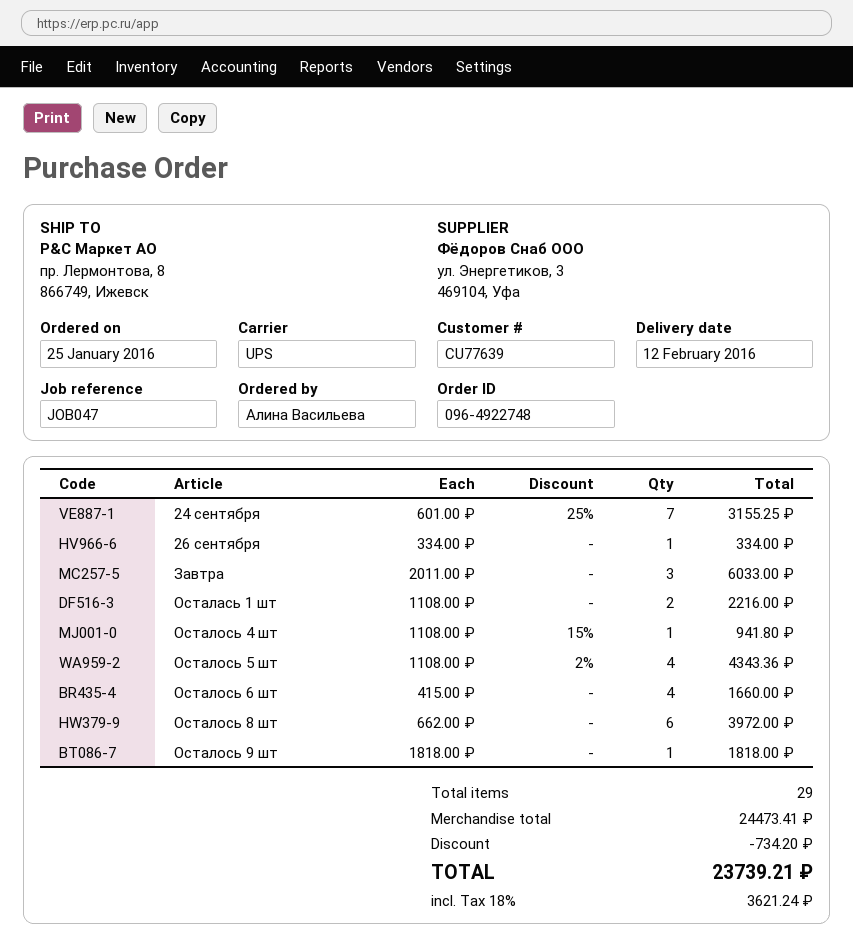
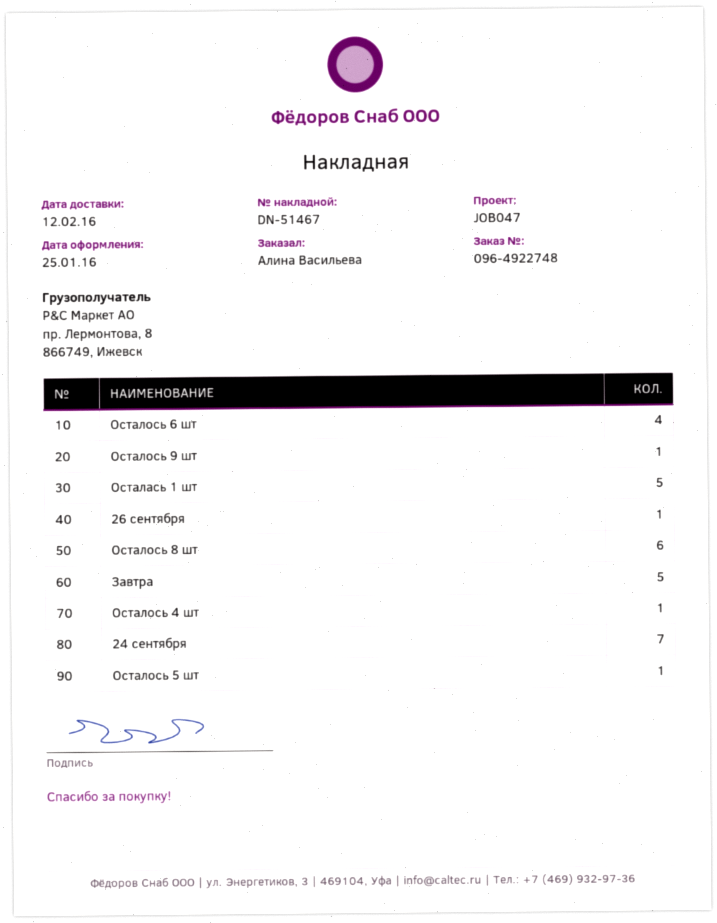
Завтра: 3 -> 5
Осталась 1 шт: 2 -> 5
Осталось 5 шт: 4 -> 1

